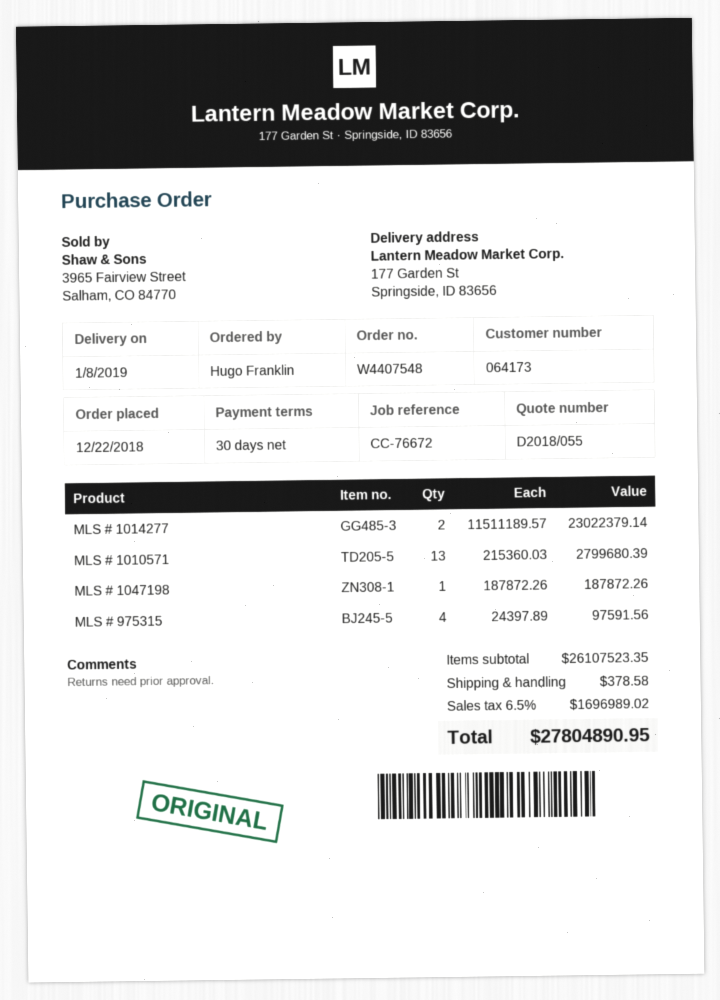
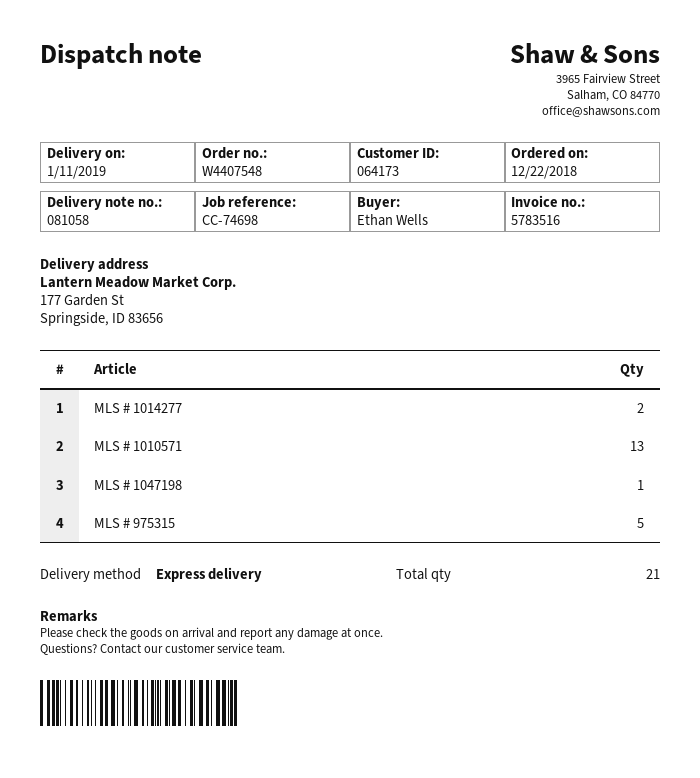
delivery date: 2019-01-08 -> 2019-01-11
reference: CC-76672 -> CC-74698
ordered by: Hugo Franklin -> Ethan Wells
MLS # 975315: 4 -> 5

